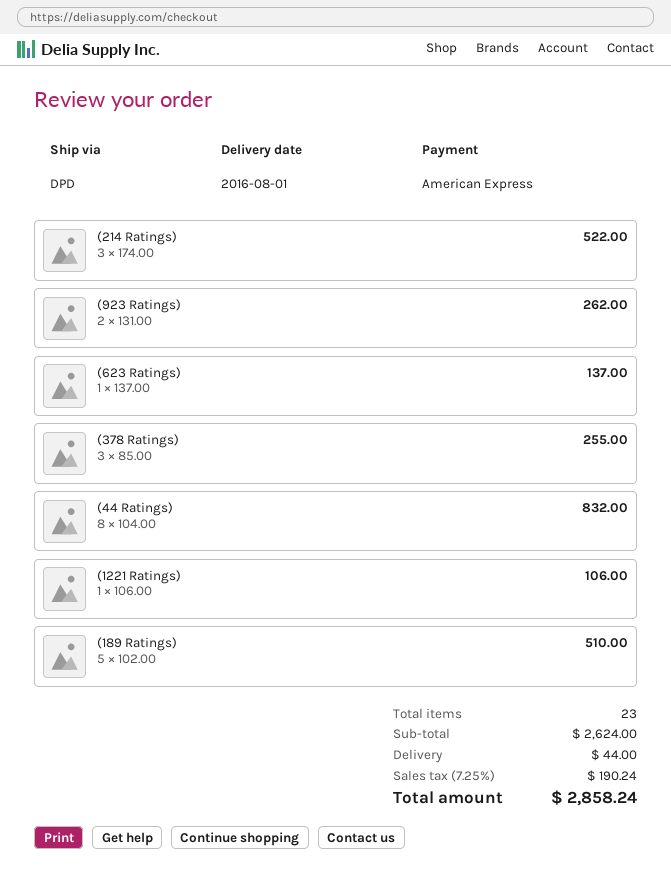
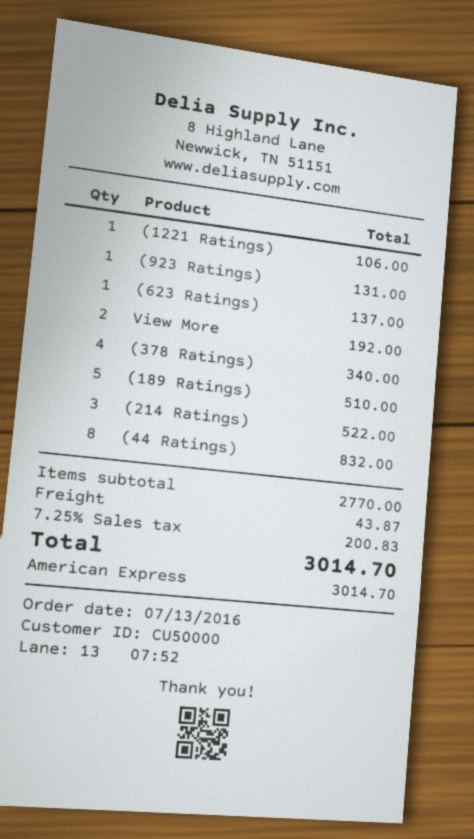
(923 Ratings): 2 for 262.00 -> 1 for 131.00
(378 Ratings): 3 for 255.00 -> 4 for 340.00
View More: none -> 2 for 192.00
subtotal: 2624.00 -> 2770.00
shipping: 44.00 -> 43.87
tax: 7.25% = 190.24 -> 7.25% = 200.83
total: 2858.24 -> 3014.70

